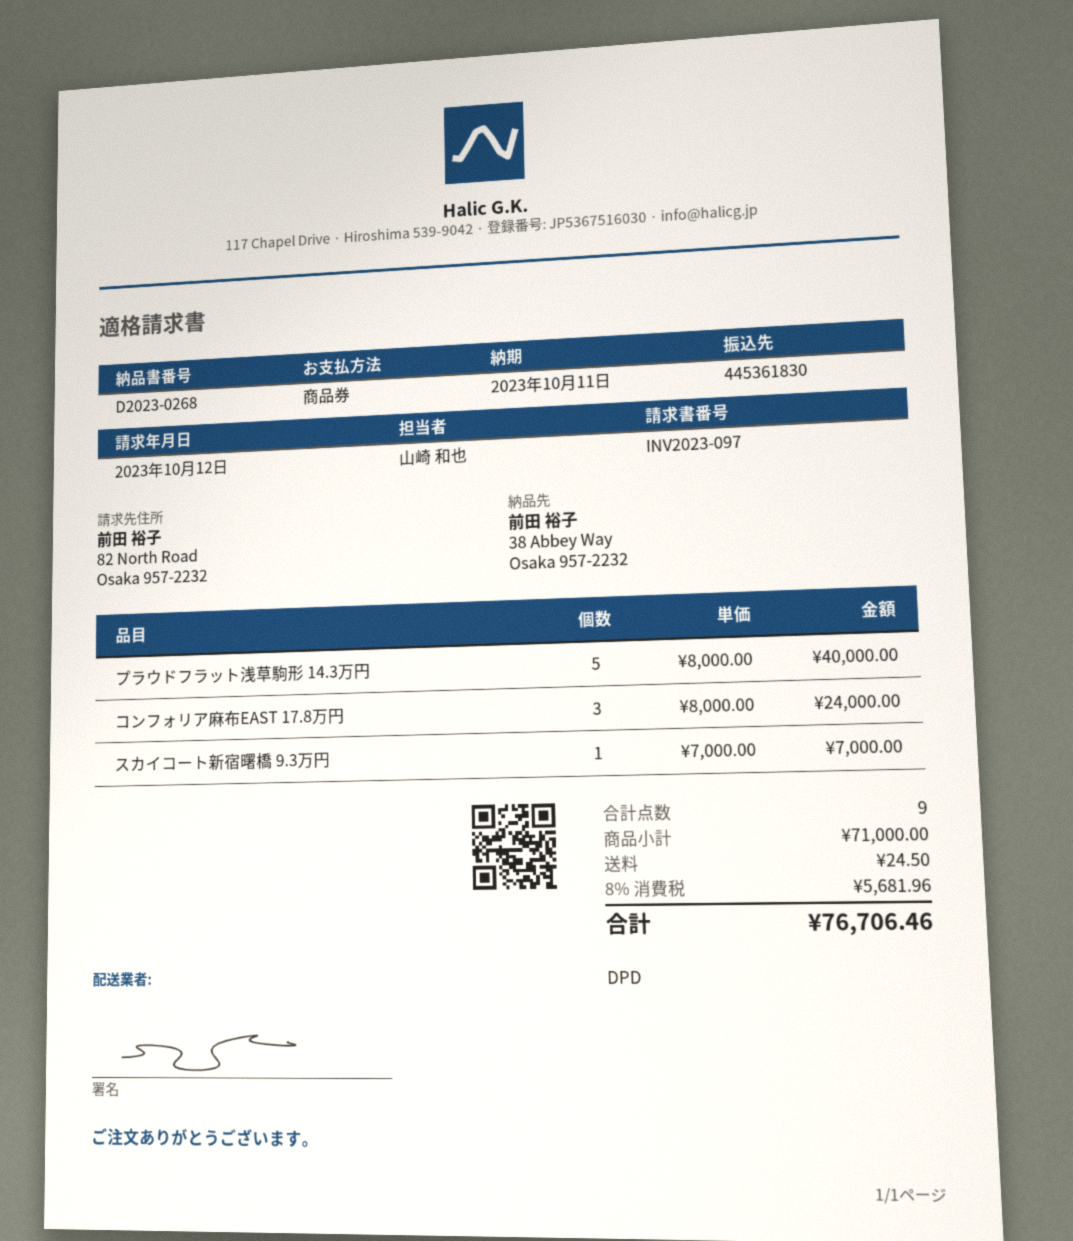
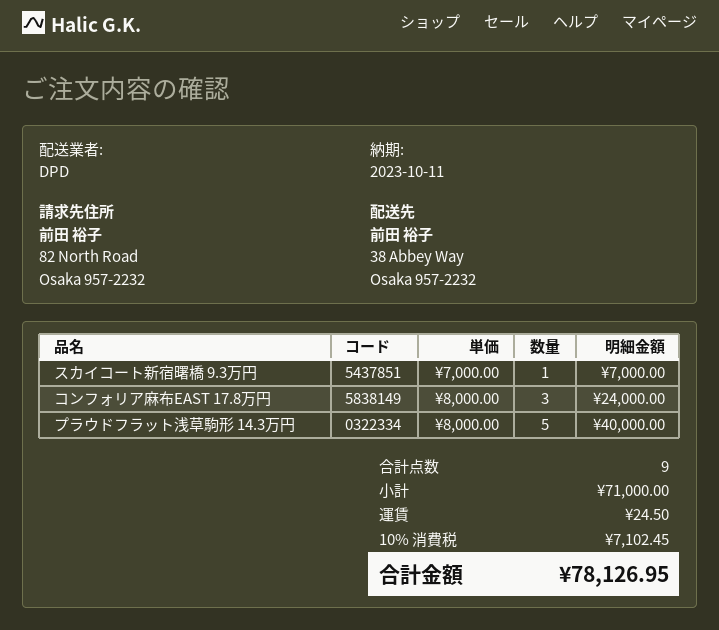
tax: 8% = 5681.96 -> 10% = 7102.45
total: 76706.46 -> 78126.95

